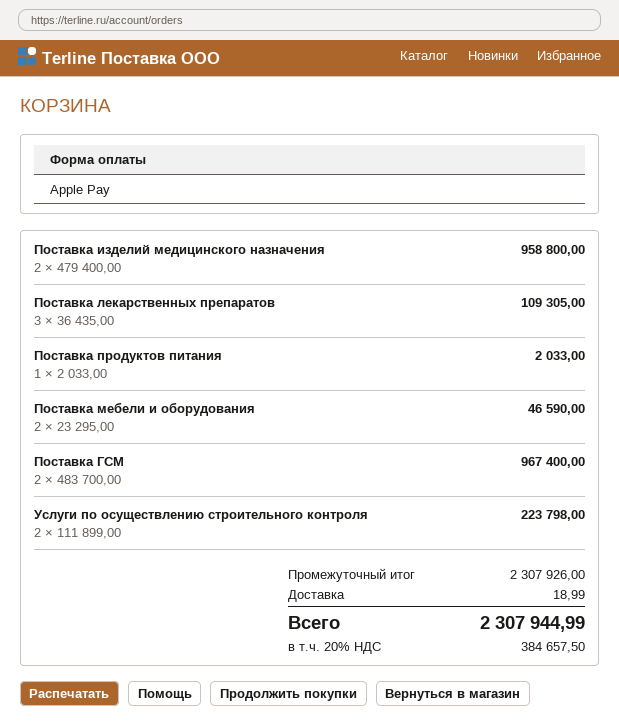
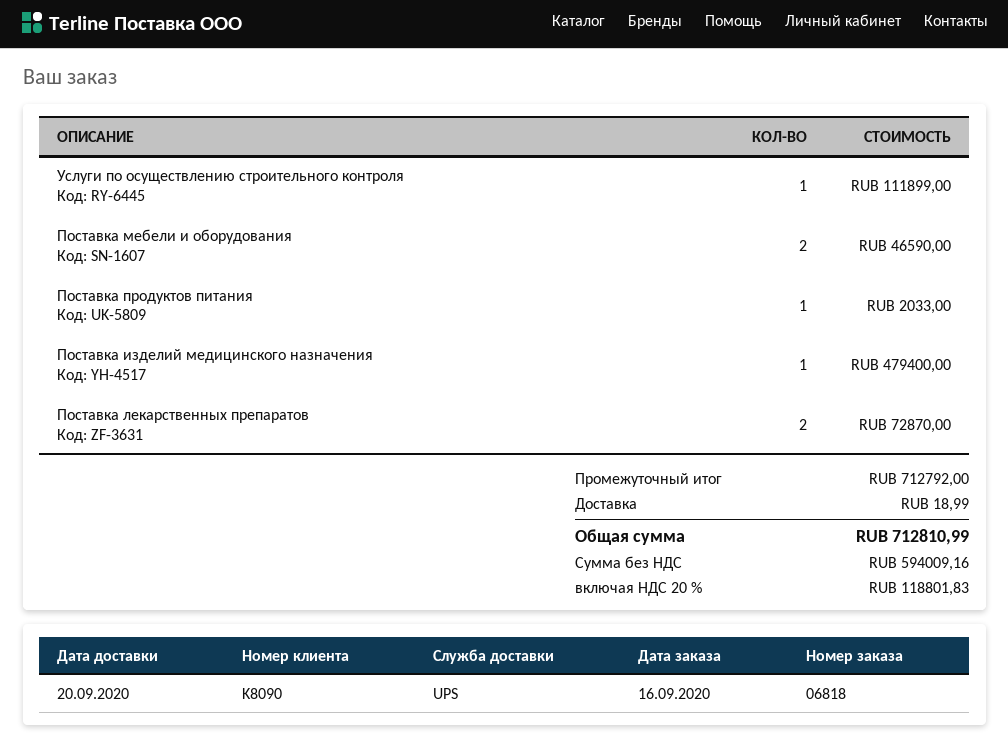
Поставка изделий медицинского назначения: 2 for 958800.00 -> 1 for 479400.00
Поставка лекарственных препаратов: 3 for 109305.00 -> 2 for 72870.00
Поставка ГСМ: 2 for 967400.00 -> none
Услуги по осуществлению строительного контроля: 2 for 223798.00 -> 1 for 111899.00
subtotal: 2307926.00 -> 712792.00
tax: 20% = 384657.50 -> 20% = 118801.83
total: 2307944.99 -> 712810.99

